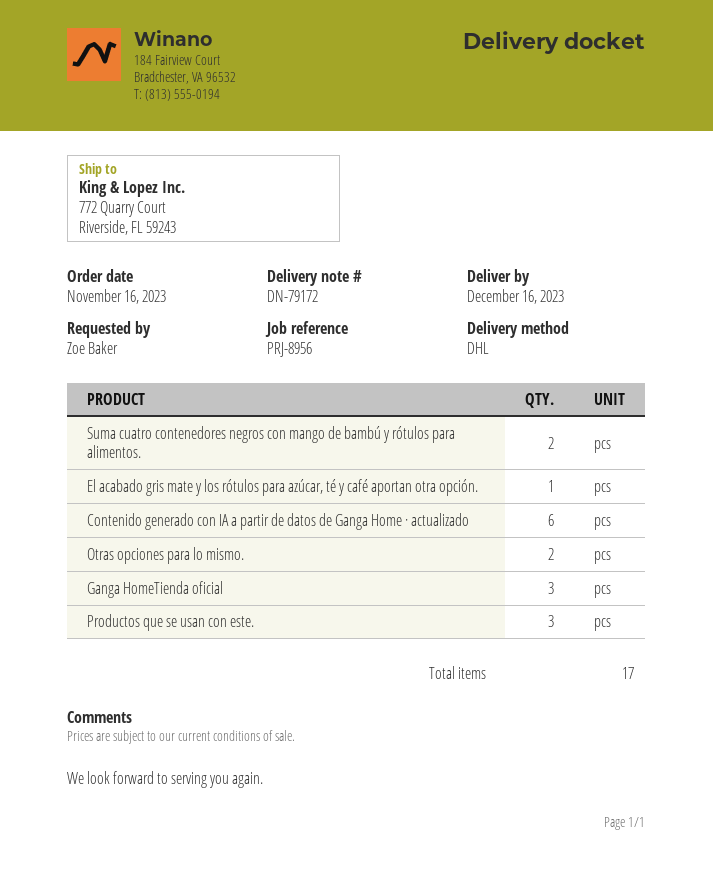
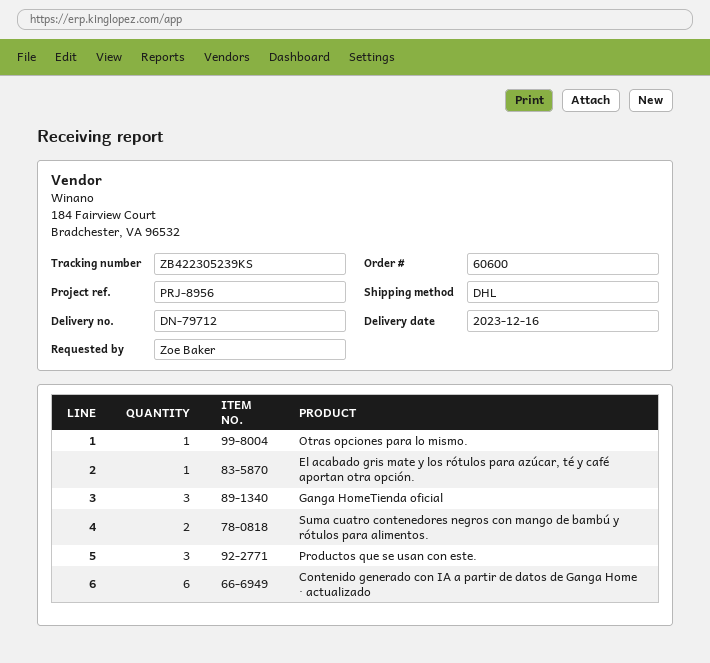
delivery note number: DN-79172 -> DN-79712
Otras opciones para lo mismo.: 2 -> 1

